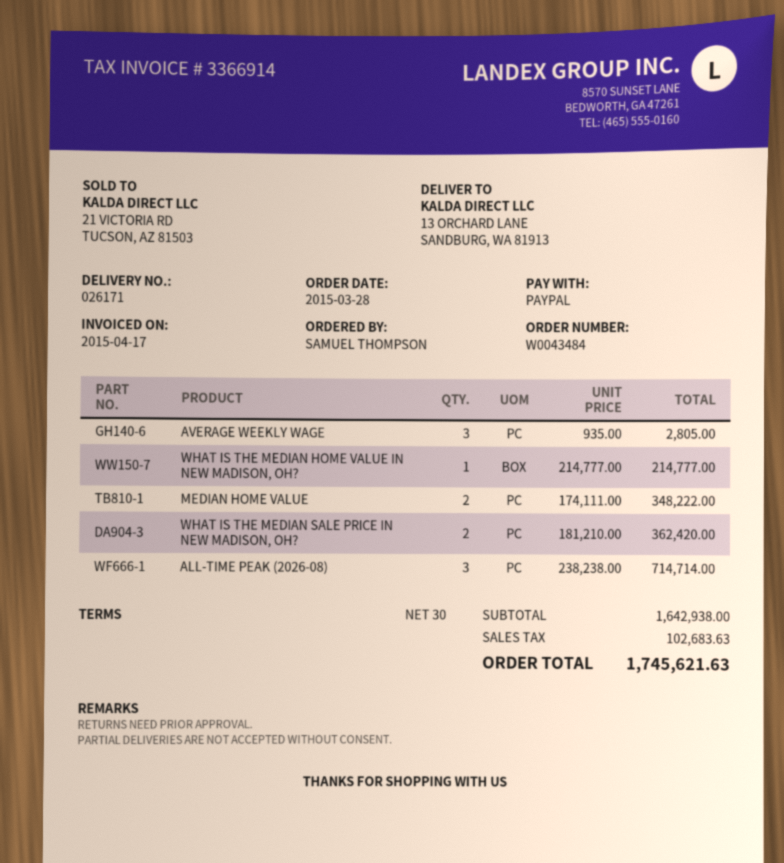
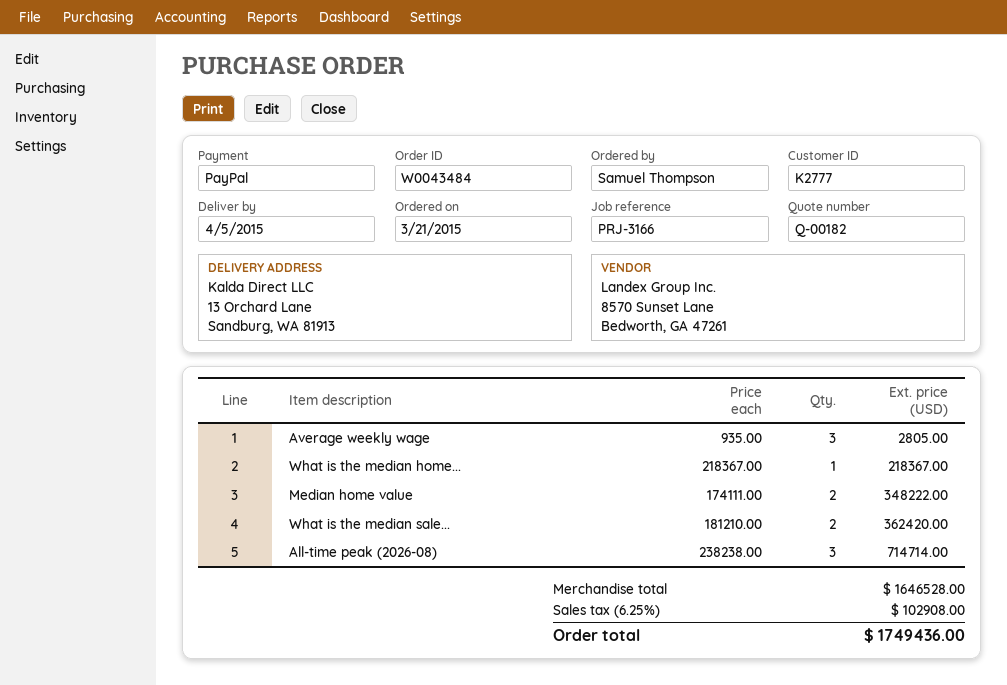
order date: 2015-03-28 -> 2015-03-21
WHAT IS THE MEDIAN HOME VALUE IN NEW MADISON, OH?: 1 x 214777.00 = 214777.00 -> 1 x 218367.00 = 218367.00
subtotal: 1642938.00 -> 1646528.00
tax: 102683.63 -> 102908.00
total: 1745621.63 -> 1749436.00

